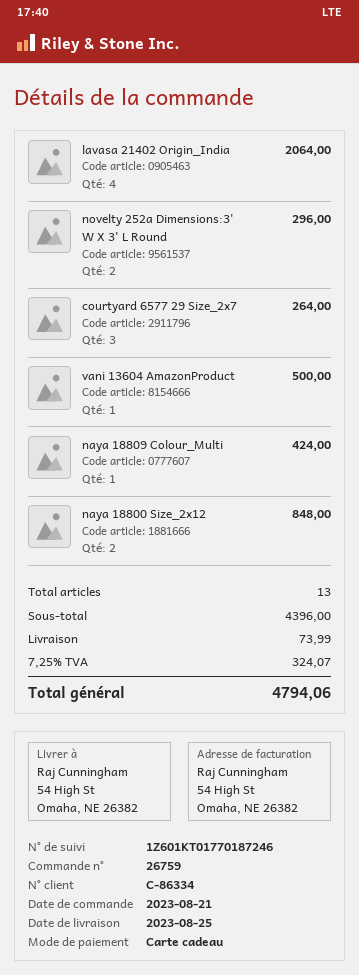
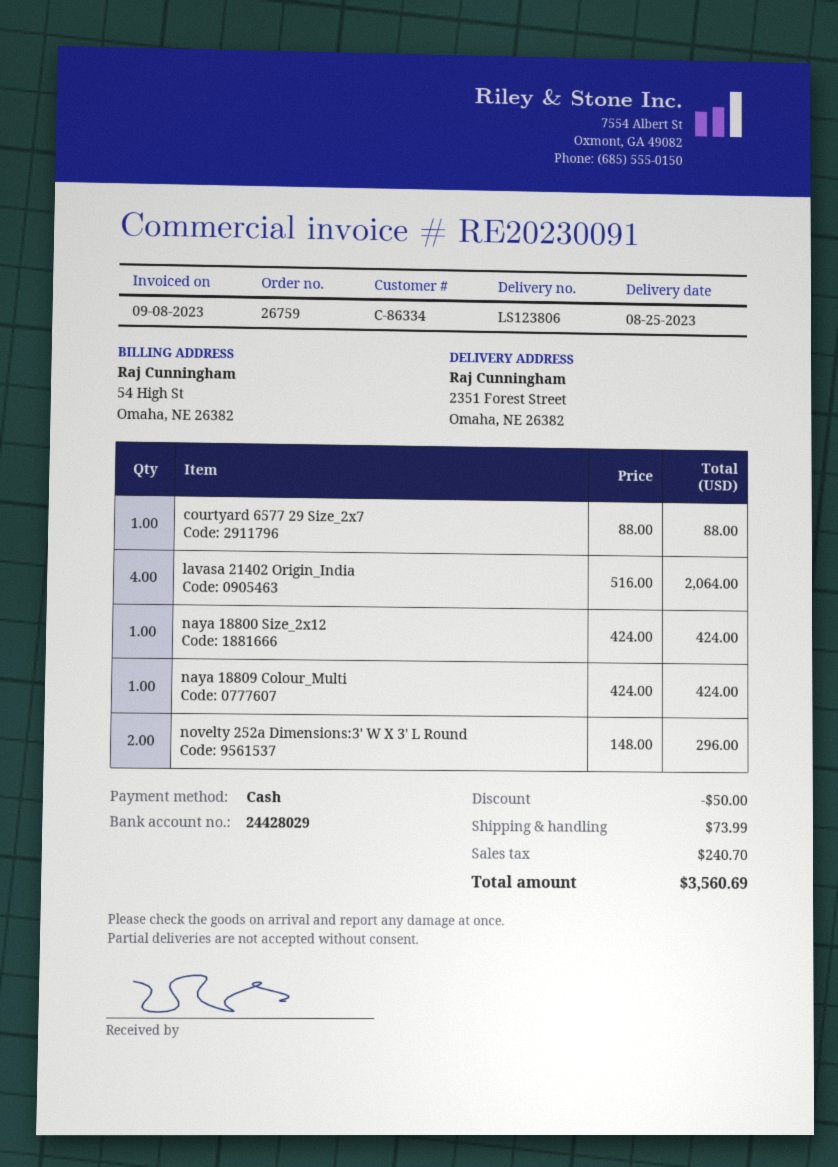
payment method: gift card -> cash
ship to: 54 High St, Omaha, NE 26382 -> 2351 Forest Street, Omaha, NE 26382
courtyard 6577 29 Size_2x7: 3 for 264.00 -> 1 for 88.00
vani 13604 AmazonProduct: 1 for 500.00 -> none
naya 18800 Size_2x12: 2 for 848.00 -> 1 for 424.00
discount: none -> 50.00
tax: 324.07 -> 240.70
total: 4794.06 -> 3560.69

